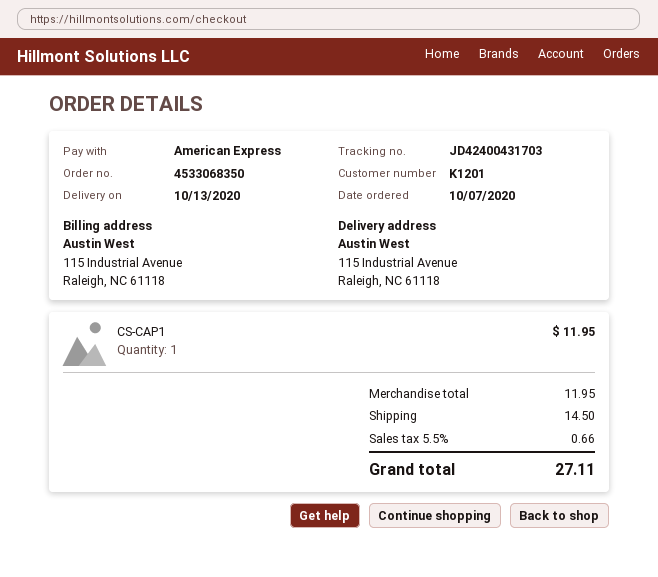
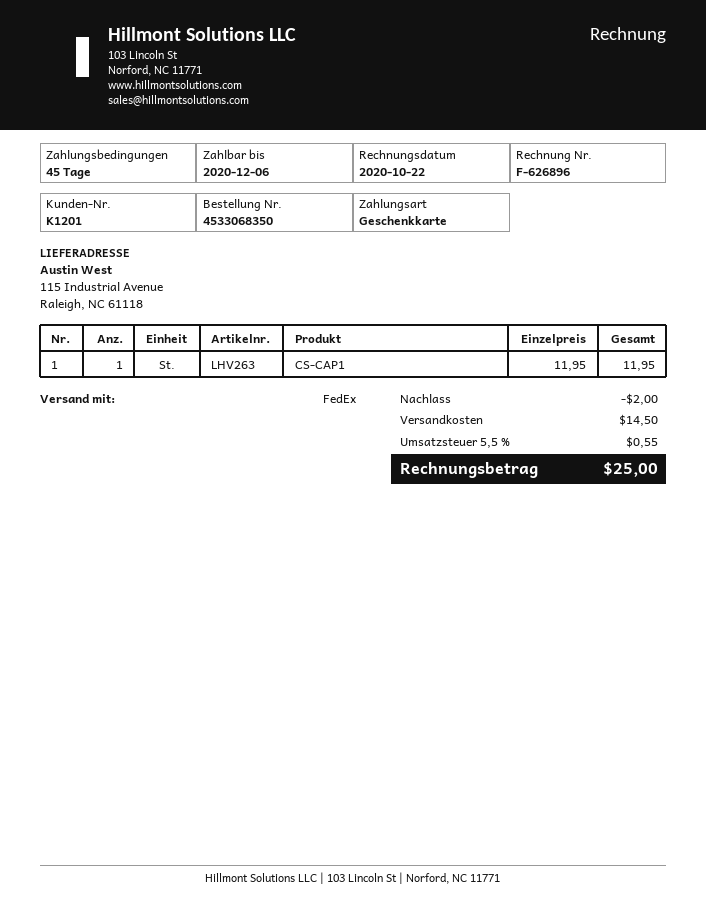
payment method: American Express -> gift card
discount: none -> 2.00
tax: 5.5% = 0.66 -> 5.5% = 0.55
total: 27.11 -> 25.00

